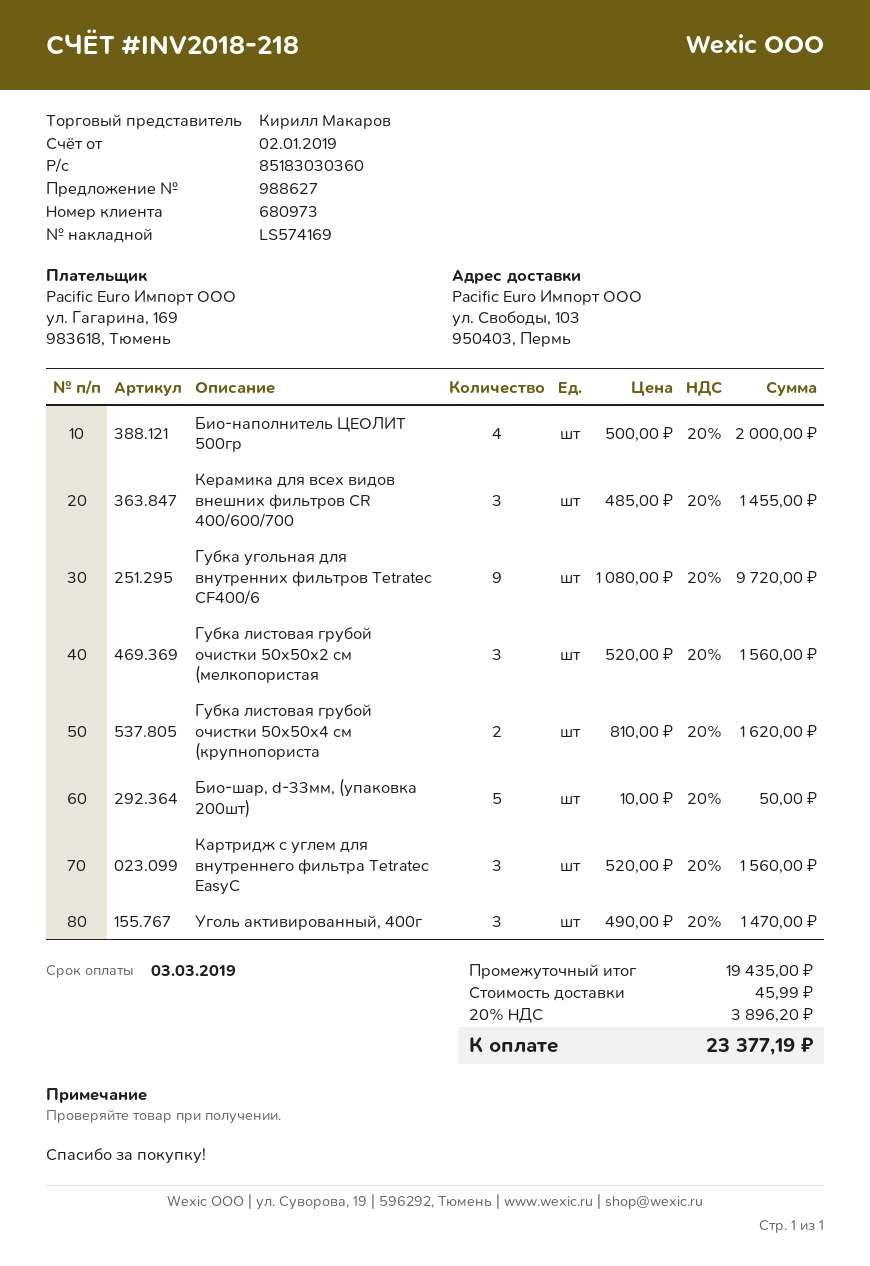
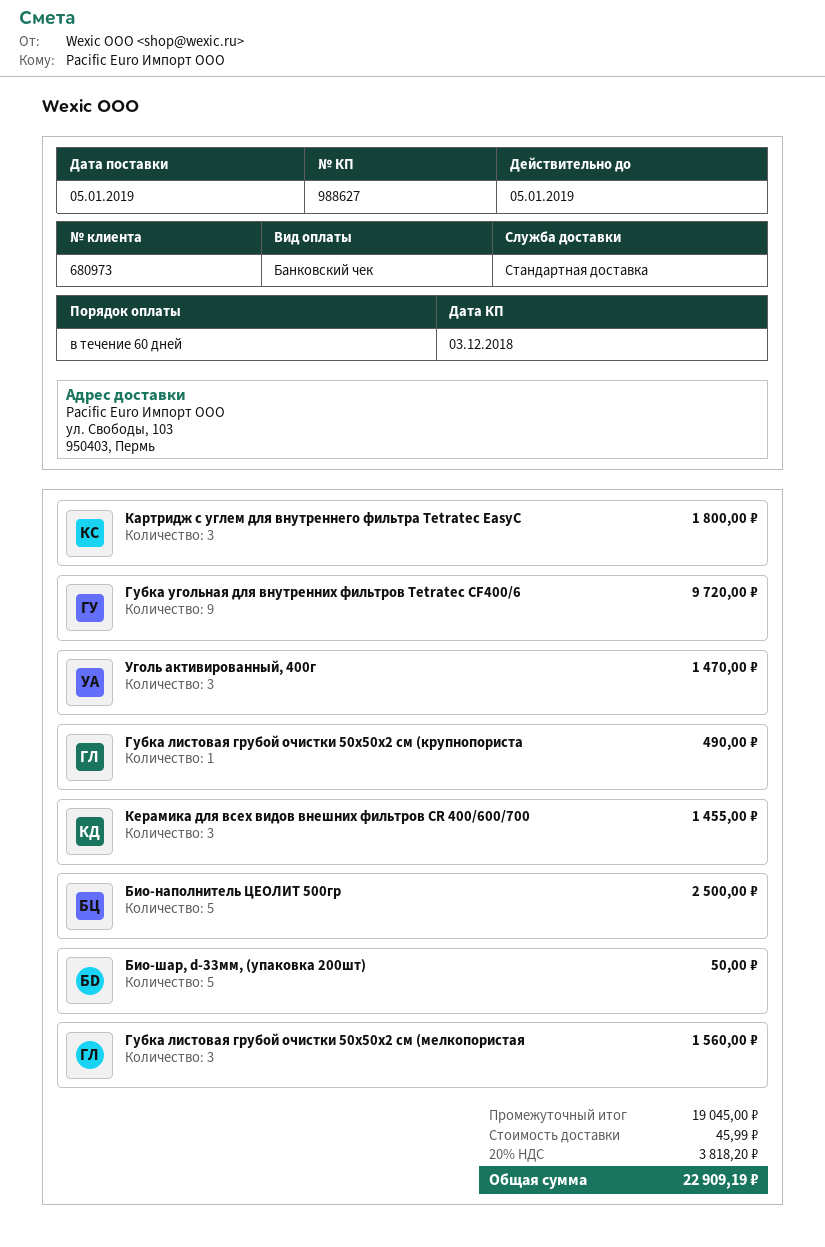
Био-наполнитель ЦЕОЛИТ 500гр: 4 for 2000.00 -> 5 for 2500.00
Губка листовая грубой очистки 50x50x4 см (крупнопориста: 2 for 1620.00 -> none
Картридж с углем для внутреннего фильтра Tetratec EasyC: 3 for 1560.00 -> 3 for 1800.00
Губка листовая грубой очистки 50x50x2 см (крупнопориста: none -> 1 for 490.00
subtotal: 19435.00 -> 19045.00
tax: 20% = 3896.20 -> 20% = 3818.20
total: 23377.19 -> 22909.19

